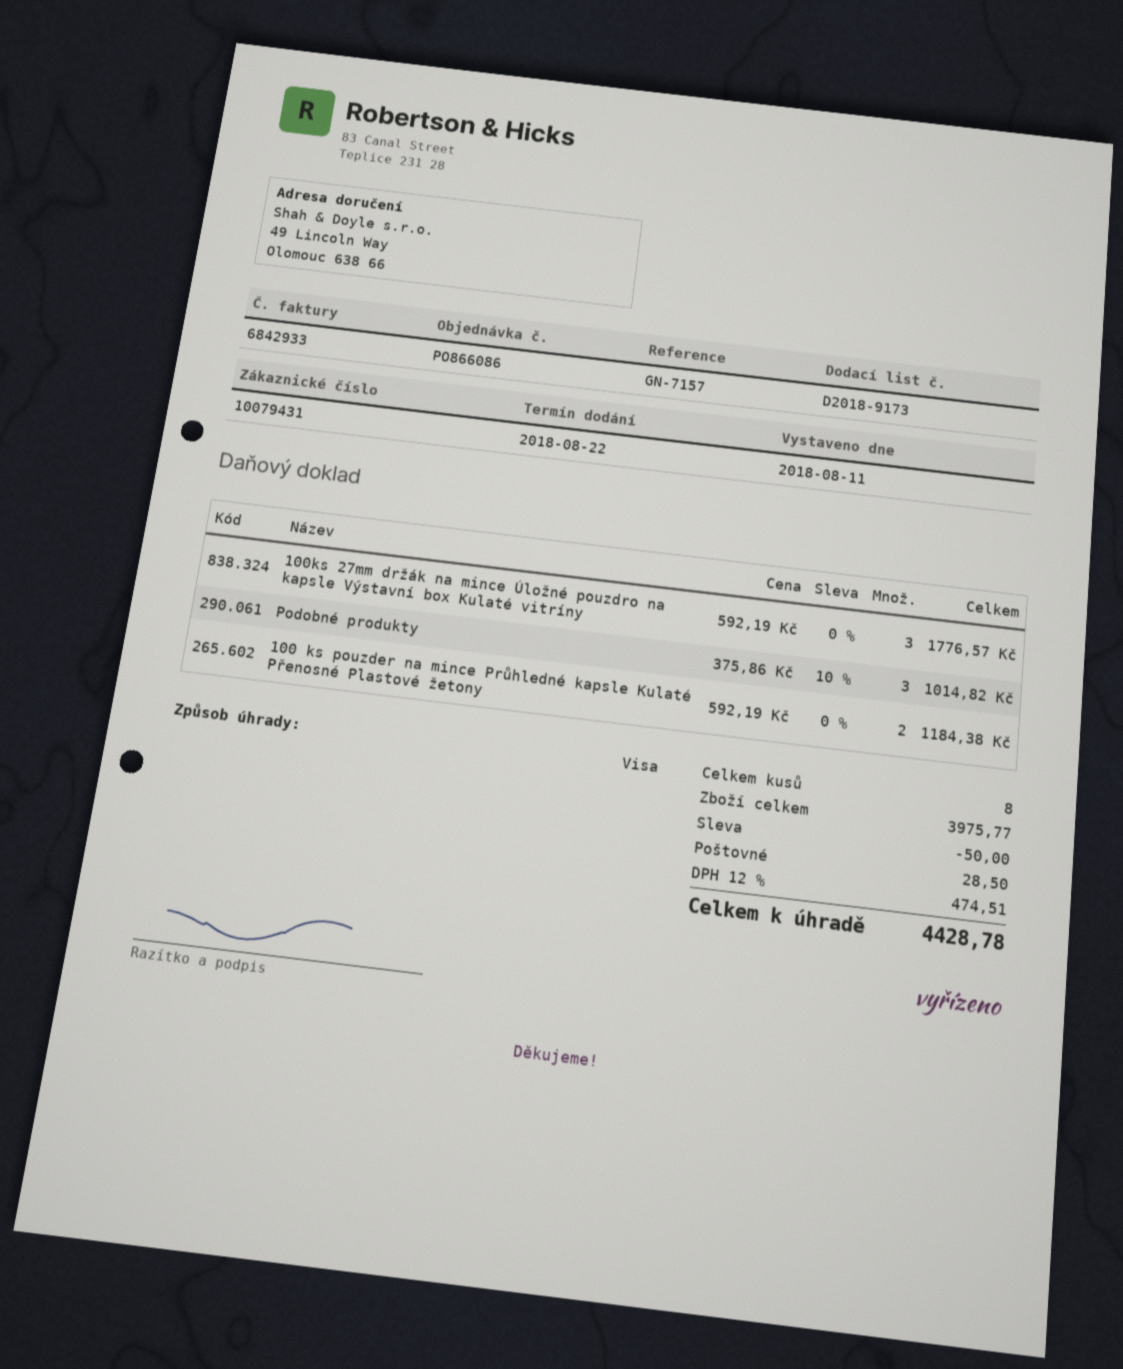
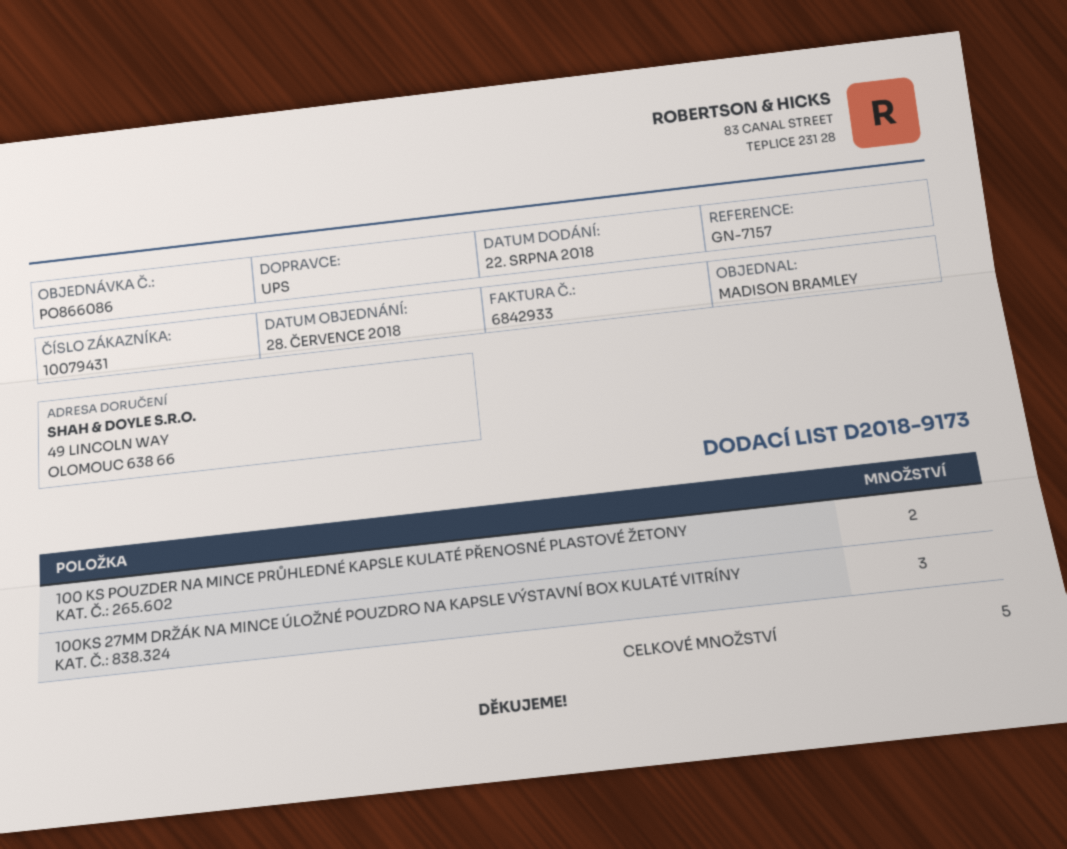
Podobné produkty: 3 -> none
total quantity: 8 -> 5

